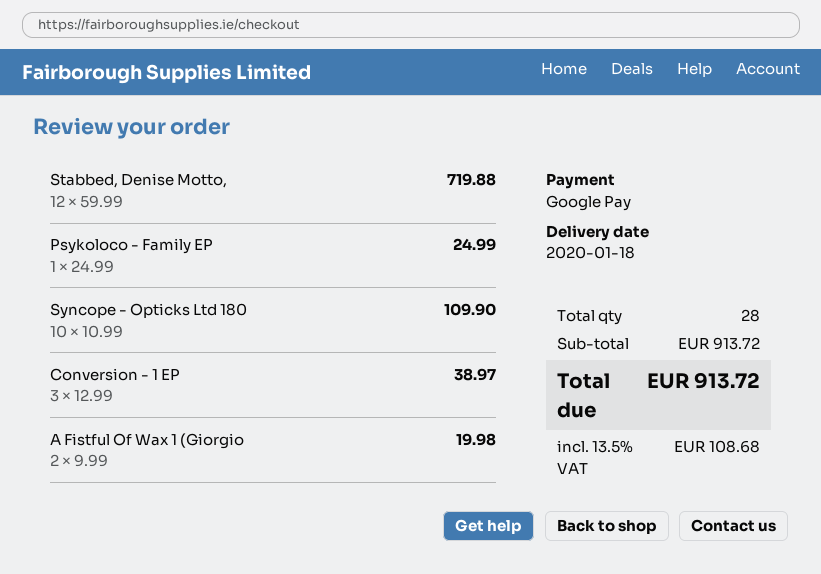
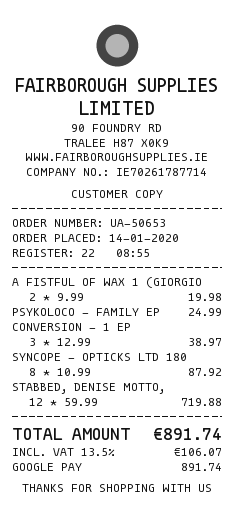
Syncope - Opticks Ltd 180: 10 x 10.99 = 109.90 -> 8 x 10.99 = 87.92
tax: 13.5% = 108.68 -> 13.5% = 106.07
total: 913.72 -> 891.74

